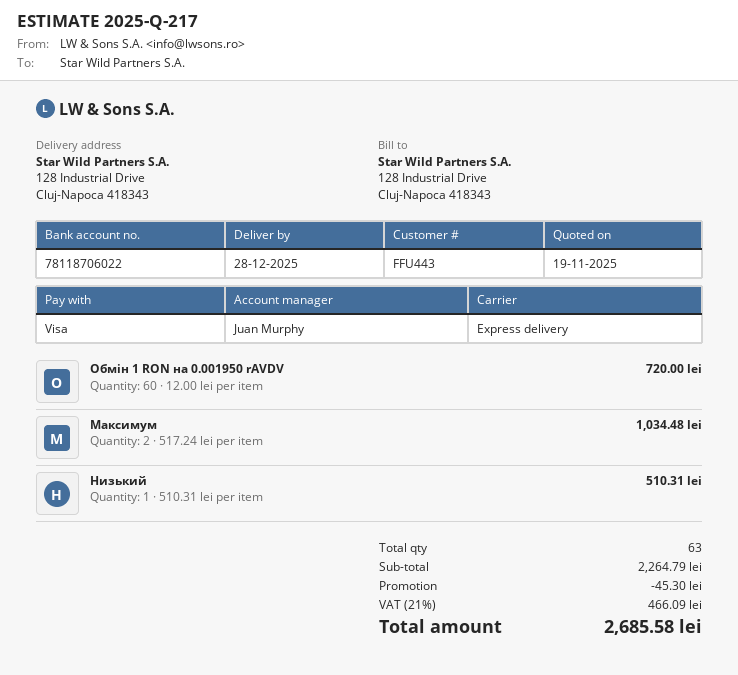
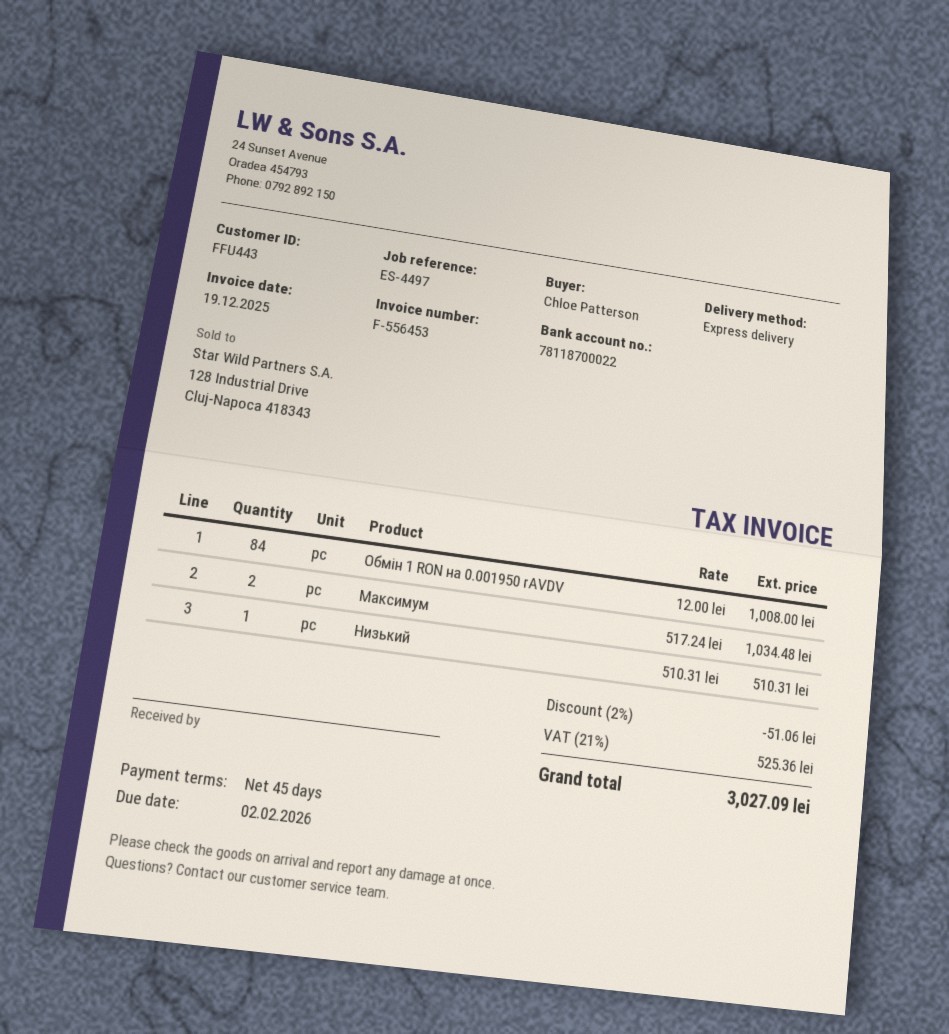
bank account: 78118706022 -> 78118700022
Обмін 1 RON на 0.001950 rAVDV: 60 x 12.00 = 720.00 -> 84 x 12.00 = 1008.00
discount: 45.30 -> 51.06
tax: 21% = 466.09 -> 21% = 525.36
total: 2685.58 -> 3027.09

